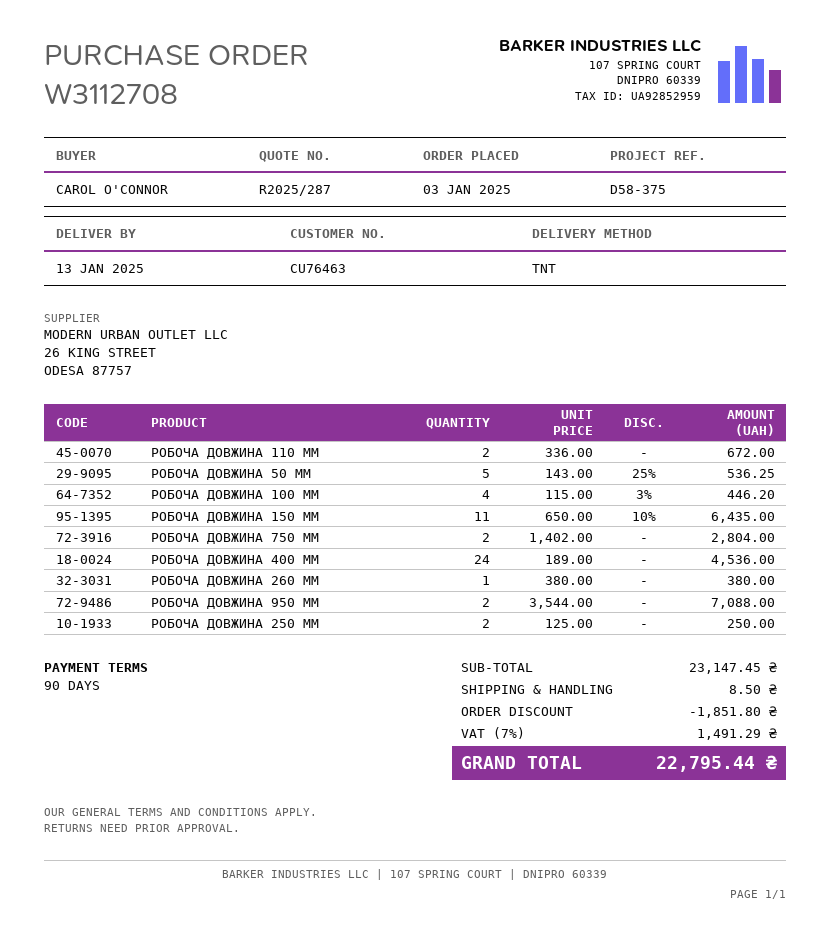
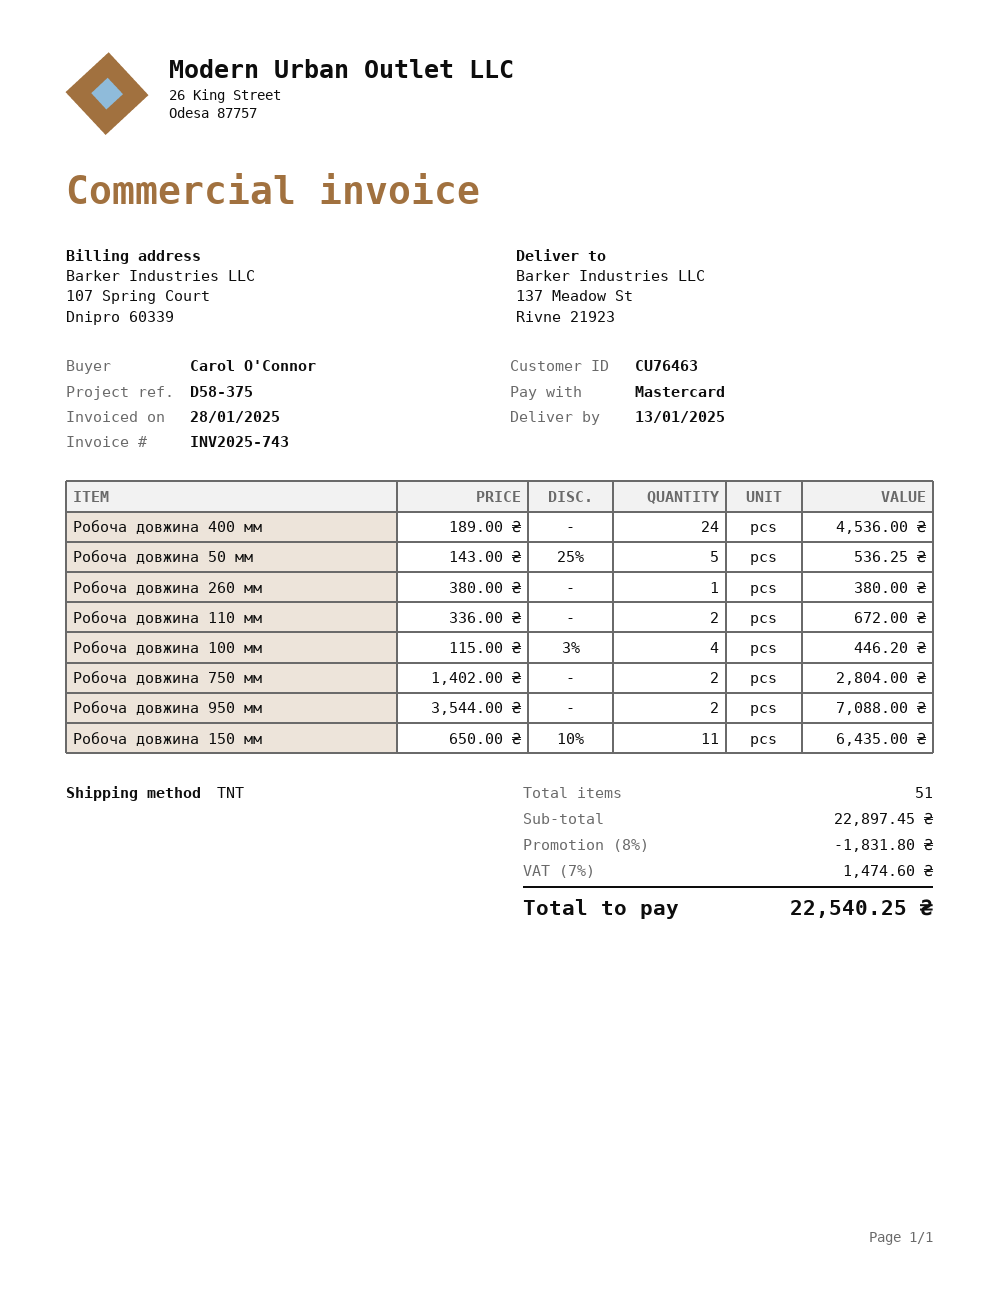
РОБОЧА ДОВЖИНА 250 ММ: 2 x 125.00 = 250.00 -> none
subtotal: 23147.45 -> 22897.45
discount: 1851.80 -> 1831.80
shipping: 8.50 -> none
tax: 7% = 1491.29 -> 7% = 1474.60
total: 22795.44 -> 22540.25

